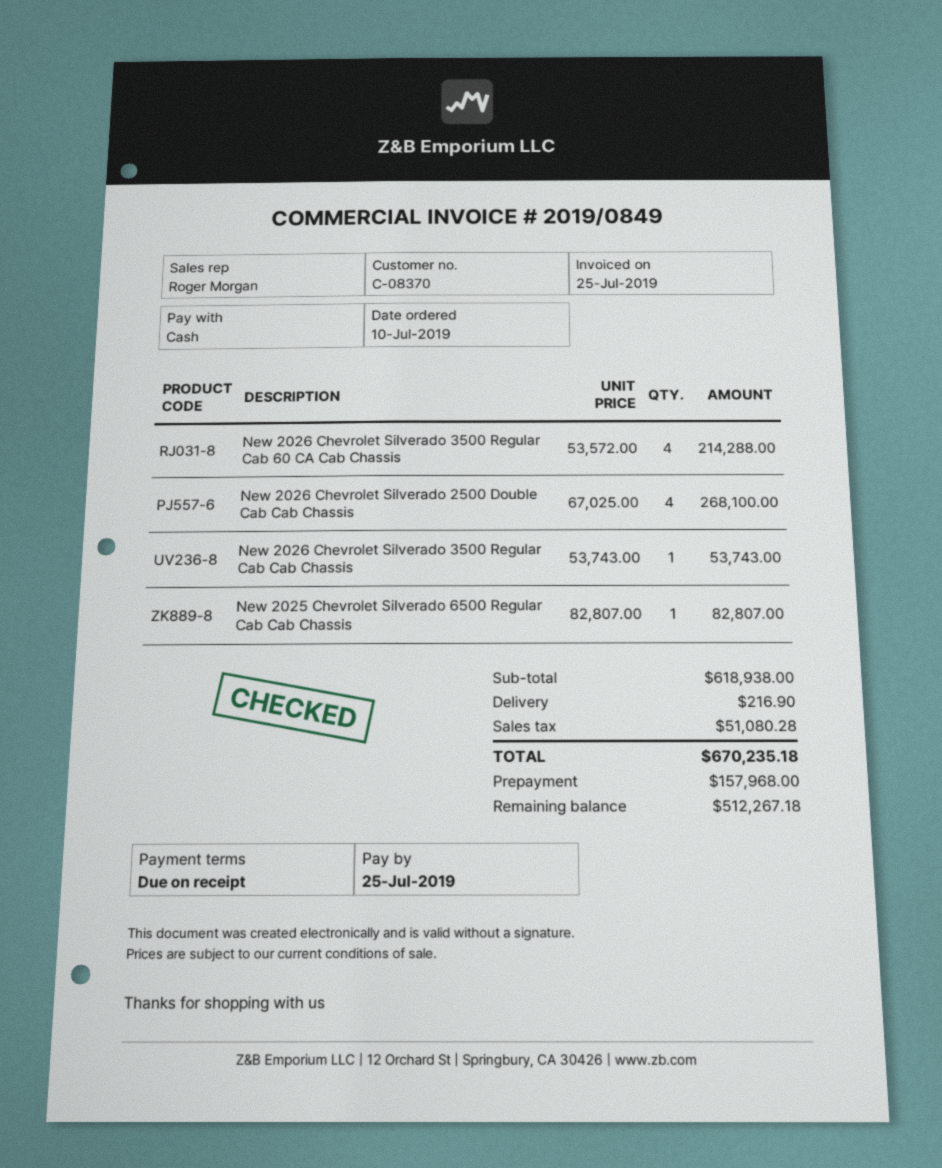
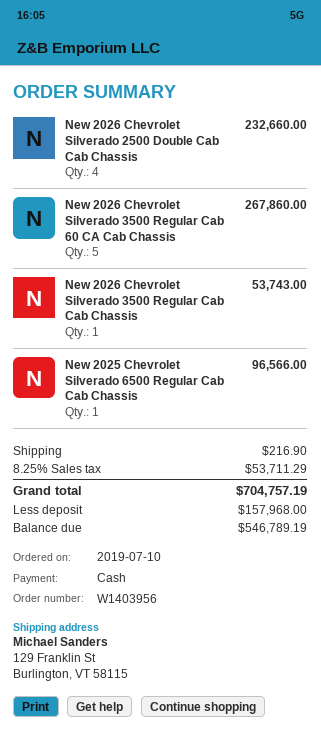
New 2026 Chevrolet Silverado 3500 Regular Cab 60 CA Cab Chassis: 4 for 214288.00 -> 5 for 267860.00
New 2026 Chevrolet Silverado 2500 Double Cab Cab Chassis: 4 for 268100.00 -> 4 for 232660.00
New 2025 Chevrolet Silverado 6500 Regular Cab Cab Chassis: 1 for 82807.00 -> 1 for 96566.00
tax: 51080.28 -> 53711.29
total: 670235.18 -> 704757.19
balance: 512267.18 -> 546789.19

